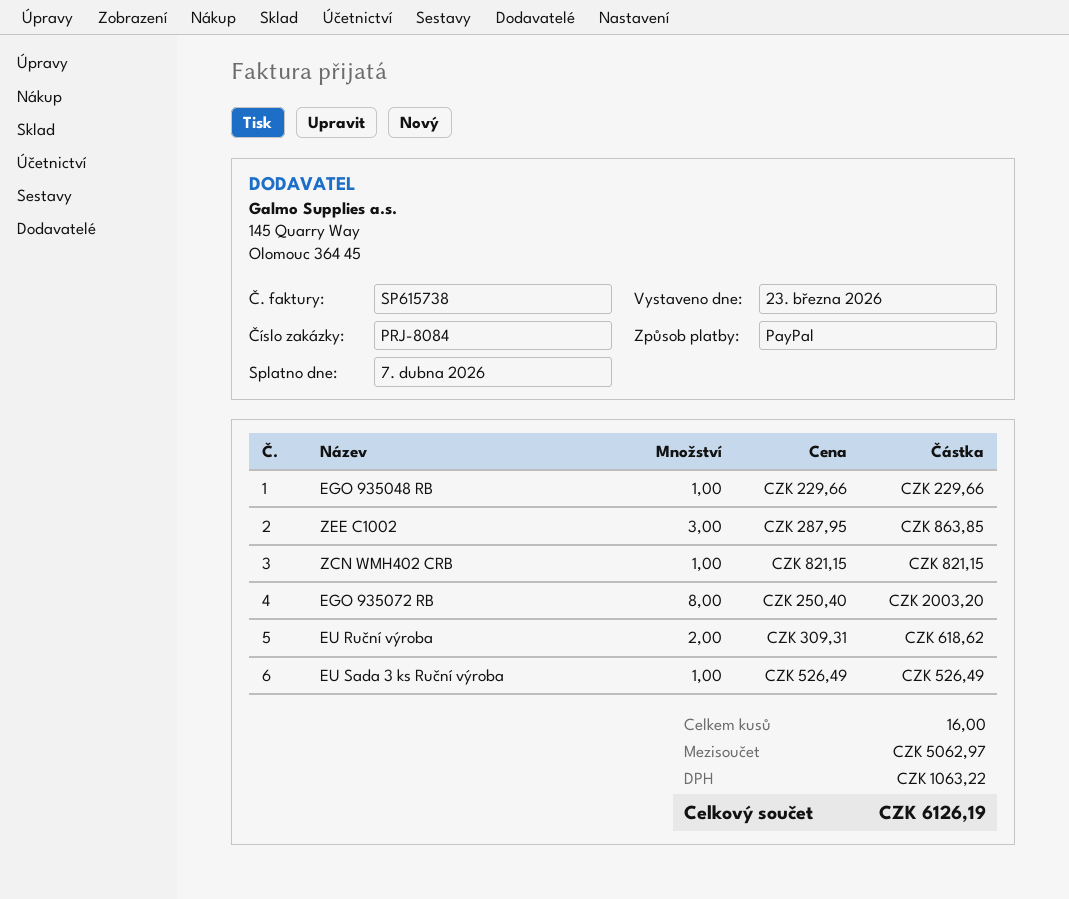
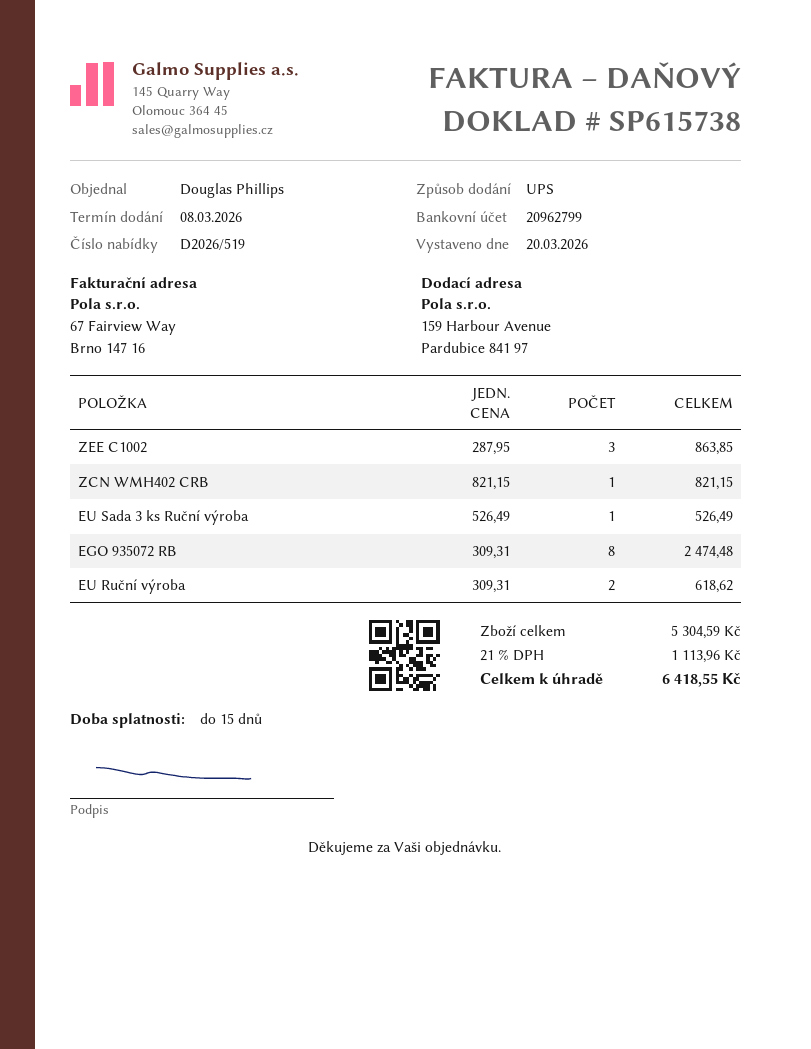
invoice date: 2026-03-23 -> 2026-03-20
EGO 935048 RB: 1 x 229.66 = 229.66 -> none
EGO 935072 RB: 8 x 250.40 = 2003.20 -> 8 x 309.31 = 2474.48
subtotal: 5062.97 -> 5304.59
tax: 1063.22 -> 1113.96
total: 6126.19 -> 6418.55

